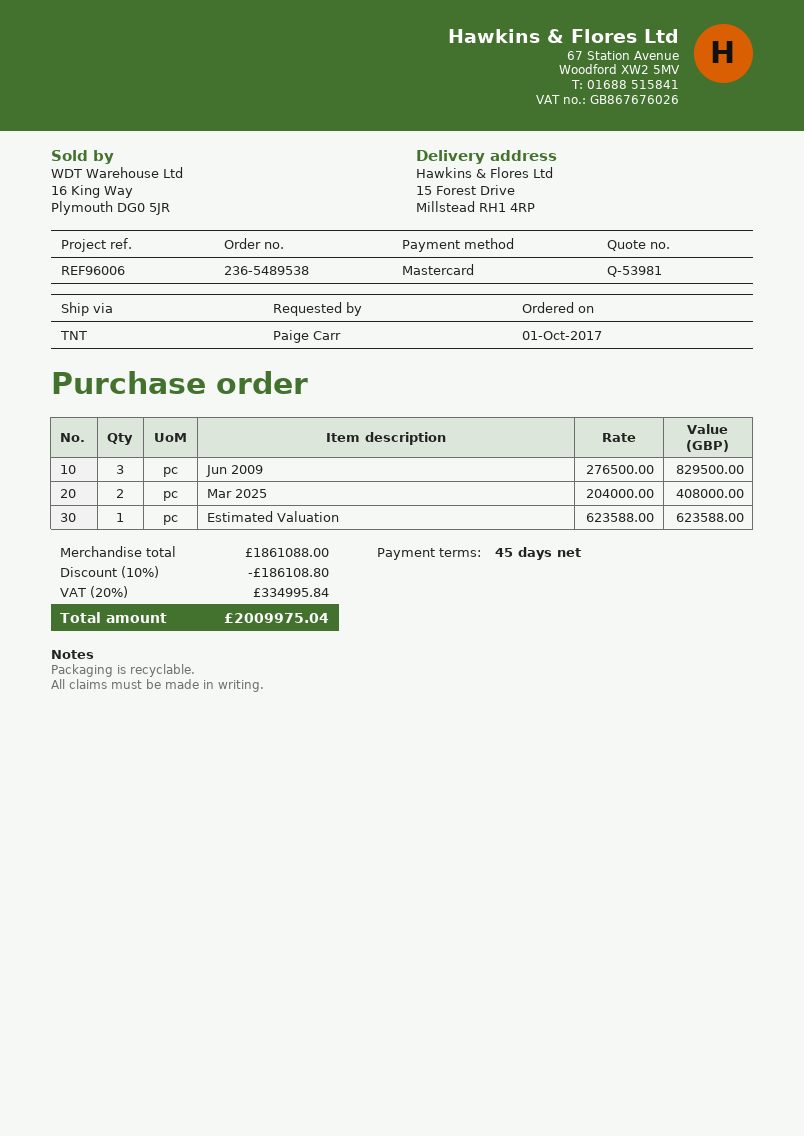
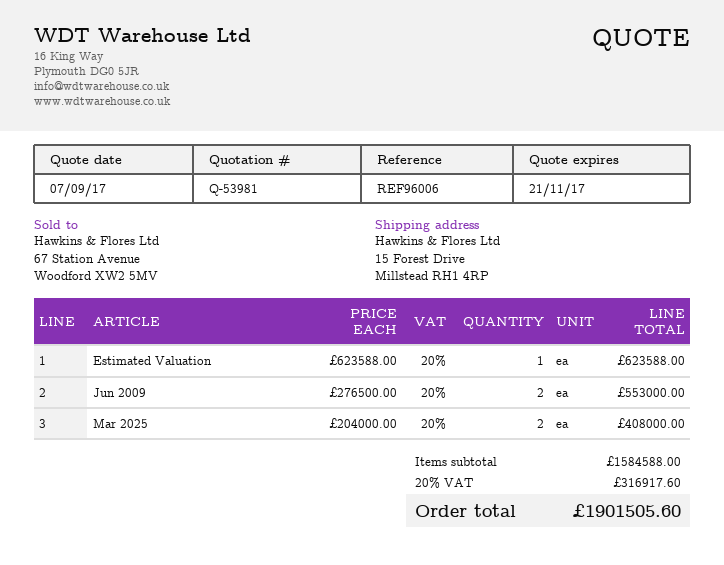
Jun 2009: 3 x 276500.00 = 829500.00 -> 2 x 276500.00 = 553000.00
subtotal: 1861088.00 -> 1584588.00
discount: 10% = 186108.80 -> none
tax: 20% = 334995.84 -> 20% = 316917.60
total: 2009975.04 -> 1901505.60

